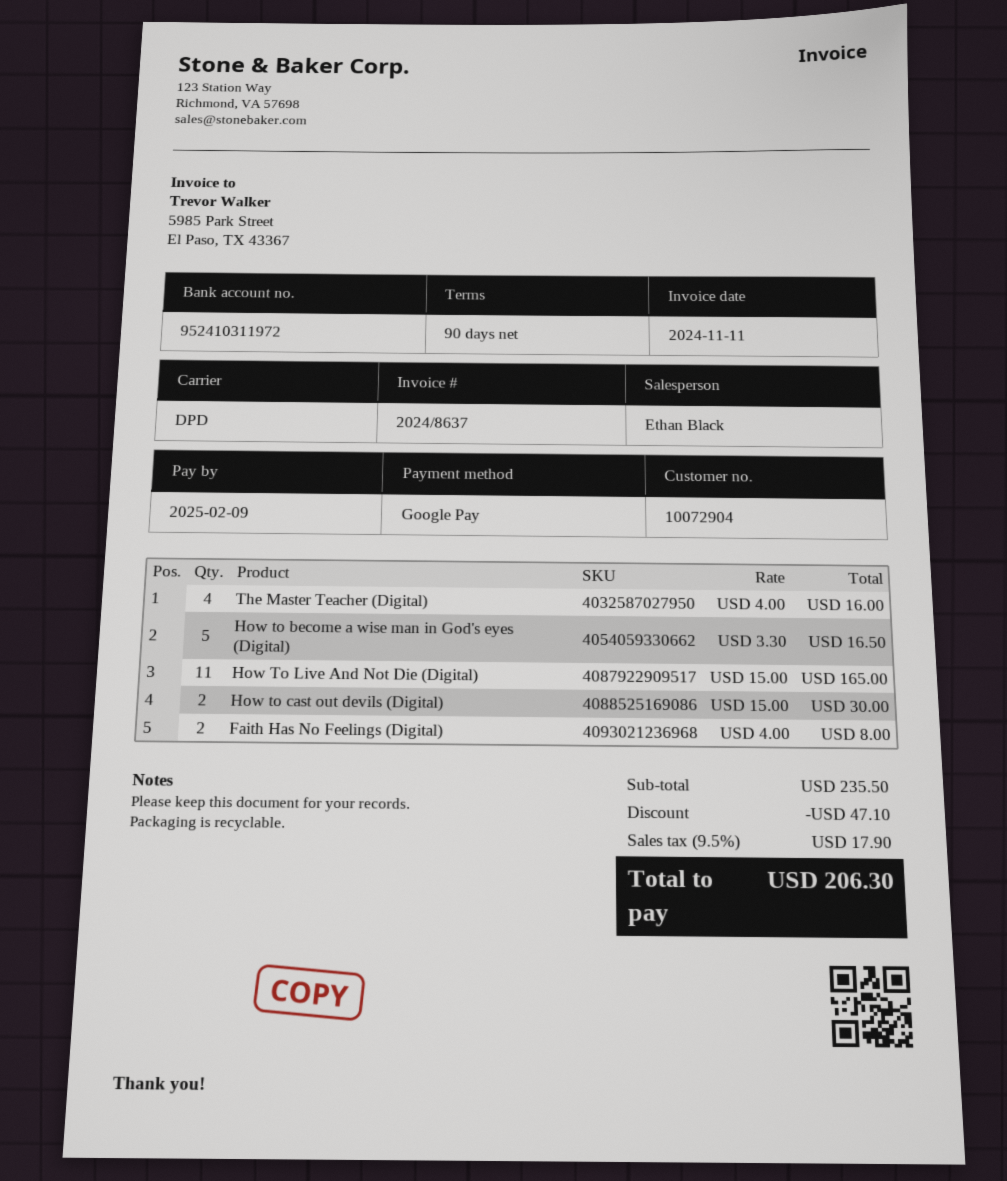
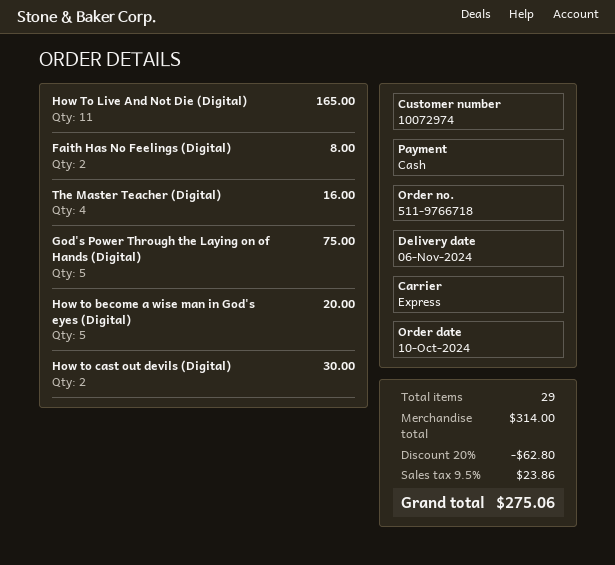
customer number: 10072904 -> 10072974
payment method: Google Pay -> cash
shipping method: DPD -> express
How to become a wise man in God's eyes (Digital): 5 for 16.50 -> 5 for 20.00
God's Power Through the Laying on of Hands (Digital): none -> 5 for 75.00
subtotal: 235.50 -> 314.00
discount: 47.10 -> 62.80
tax: 9.5% = 17.90 -> 9.5% = 23.86
total: 206.30 -> 275.06

